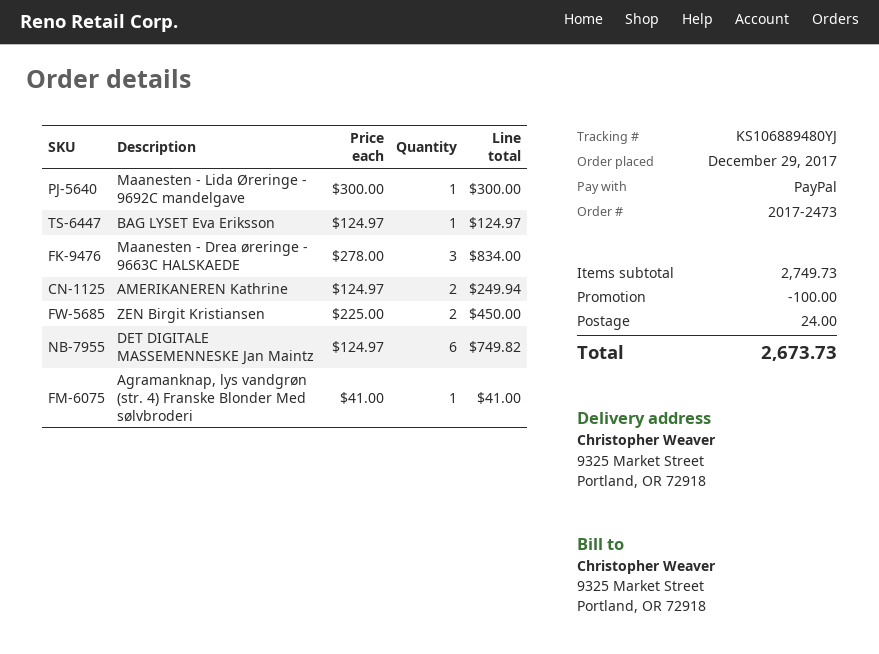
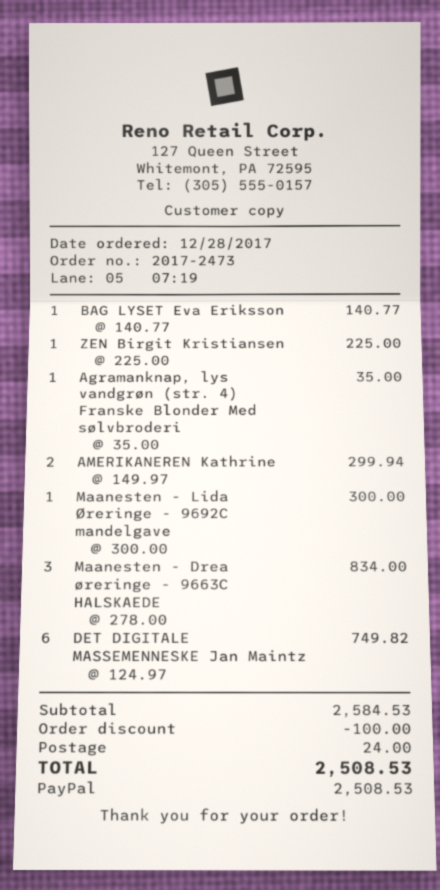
order date: 2017-12-29 -> 2017-12-28
BAG LYSET Eva Eriksson: 1 x 124.97 = 124.97 -> 1 x 140.77 = 140.77
AMERIKANEREN Kathrine: 2 x 124.97 = 249.94 -> 2 x 149.97 = 299.94
ZEN Birgit Kristiansen: 2 x 225.00 = 450.00 -> 1 x 225.00 = 225.00
Agramanknap, lys vandgrøn (str. 4) Franske Blonder Med sølvbroderi: 1 x 41.00 = 41.00 -> 1 x 35.00 = 35.00
subtotal: 2749.73 -> 2584.53
total: 2673.73 -> 2508.53

